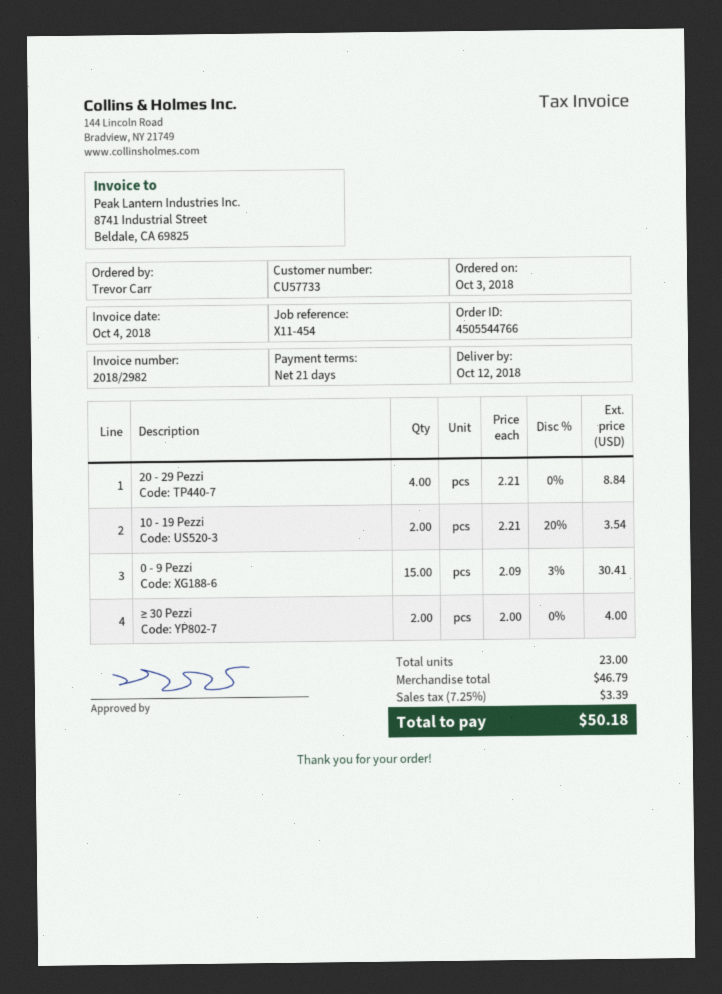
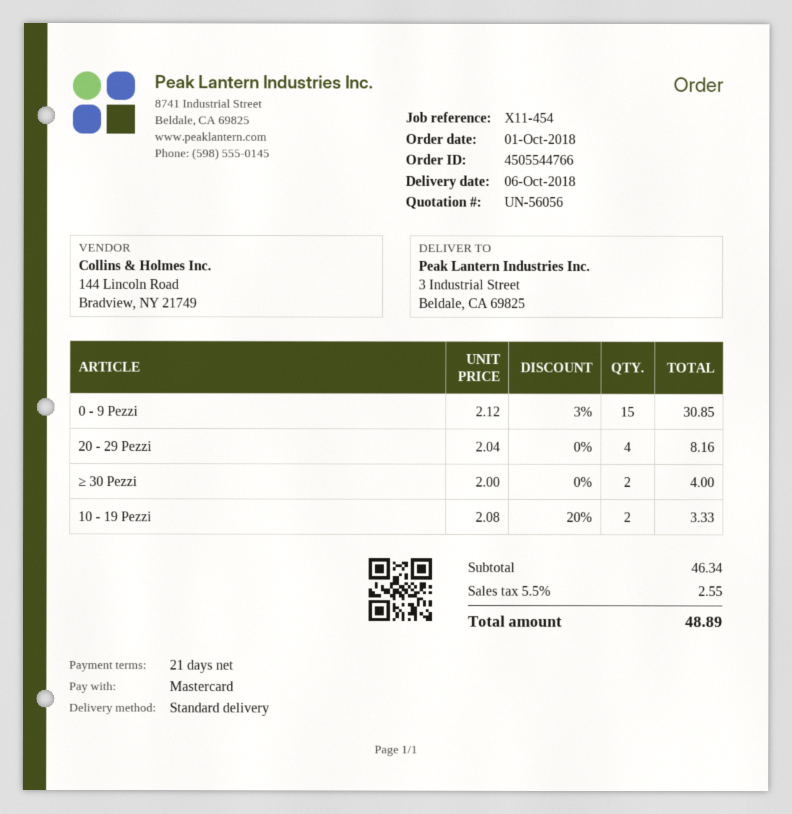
order date: 2018-10-03 -> 2018-10-01
delivery date: 2018-10-12 -> 2018-10-06
20 - 29 Pezzi: 4 x 2.21 = 8.84 -> 4 x 2.04 = 8.16
10 - 19 Pezzi: 2 x 2.21 - 20% = 3.54 -> 2 x 2.08 - 20% = 3.33
0 - 9 Pezzi: 15 x 2.09 - 3% = 30.41 -> 15 x 2.12 - 3% = 30.85
subtotal: 46.79 -> 46.34
tax: 7.25% = 3.39 -> 5.5% = 2.55
total: 50.18 -> 48.89

